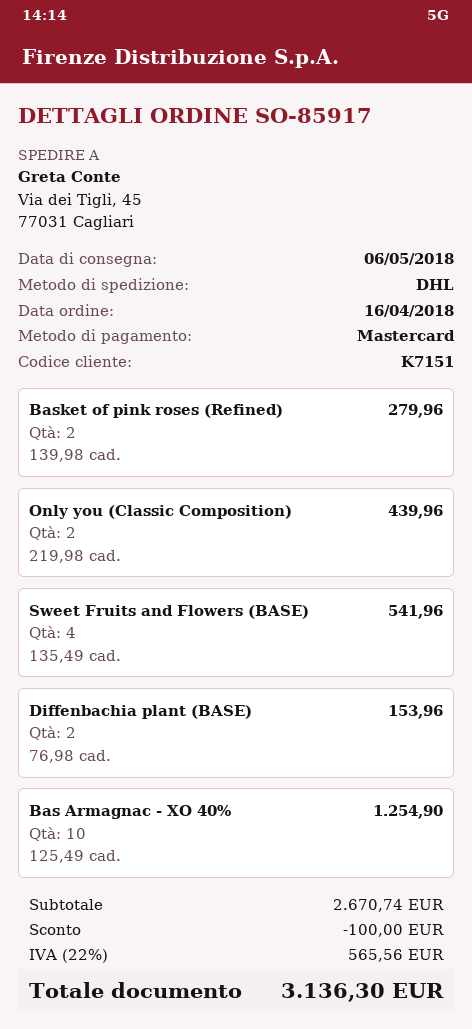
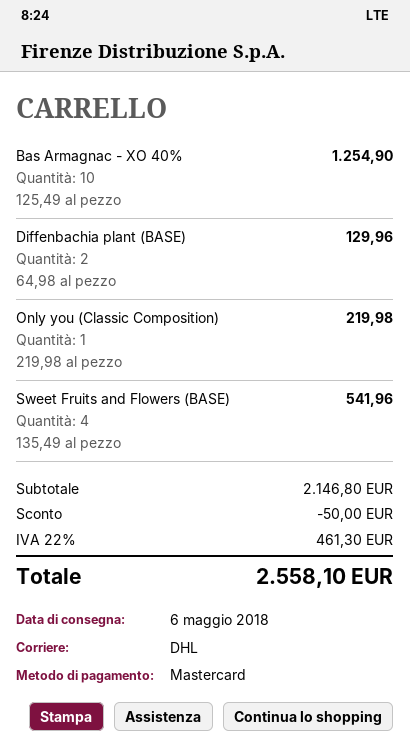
Basket of pink roses (Refined): 2 x 139.98 = 279.96 -> none
Only you (Classic Composition): 2 x 219.98 = 439.96 -> 1 x 219.98 = 219.98
Diffenbachia plant (BASE): 2 x 76.98 = 153.96 -> 2 x 64.98 = 129.96
subtotal: 2670.74 -> 2146.80
discount: 100.00 -> 50.00
tax: 22% = 565.56 -> 22% = 461.30
total: 3136.30 -> 2558.10

